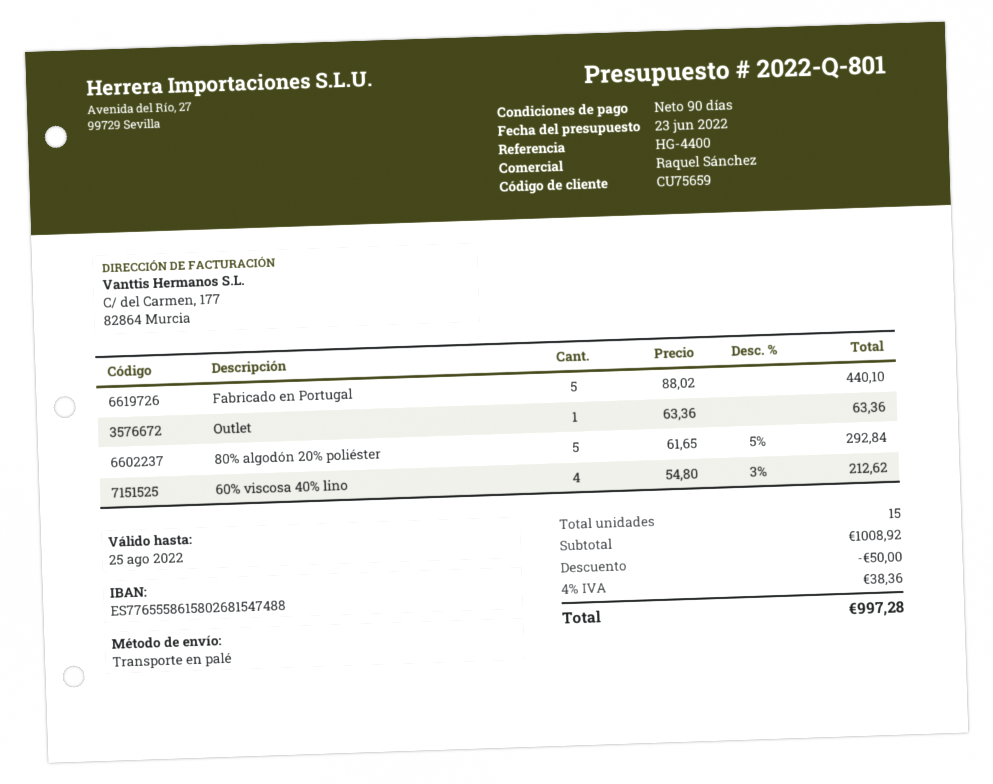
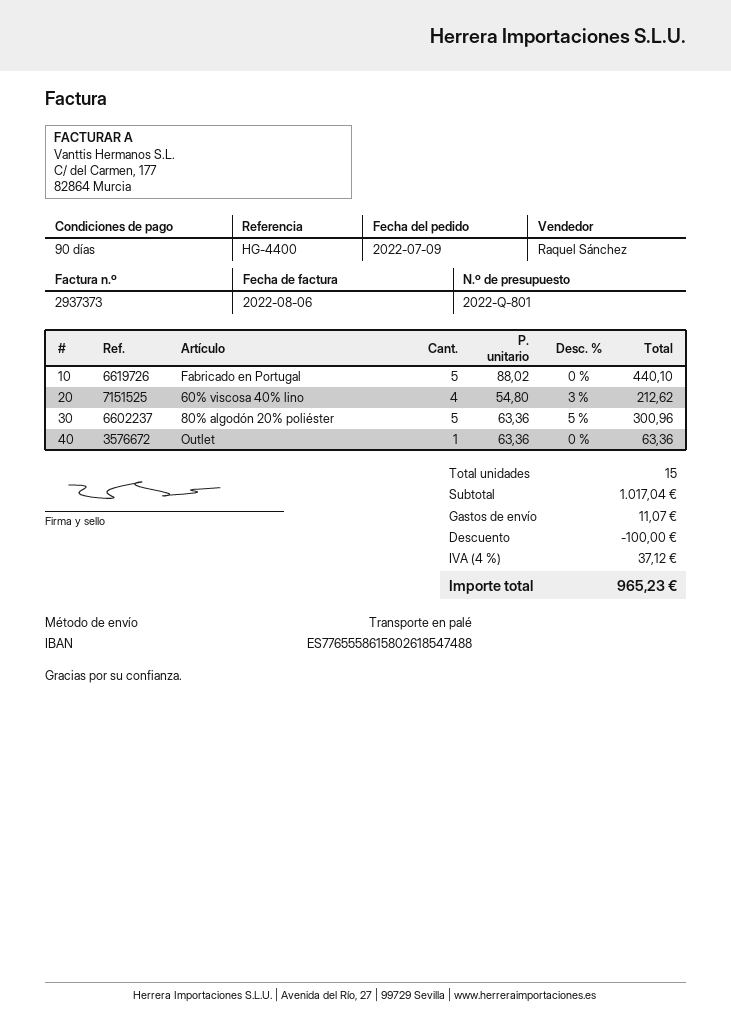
bank account: ES7765558615802681547488 -> ES7765558615802618547488
80% algodón 20% poliéster: 5 x 61.65 - 5% = 292.84 -> 5 x 63.36 - 5% = 300.96
subtotal: 1008.92 -> 1017.04
discount: 50.00 -> 100.00
shipping: none -> 11.07
tax: 4% = 38.36 -> 4% = 37.12
total: 997.28 -> 965.23

